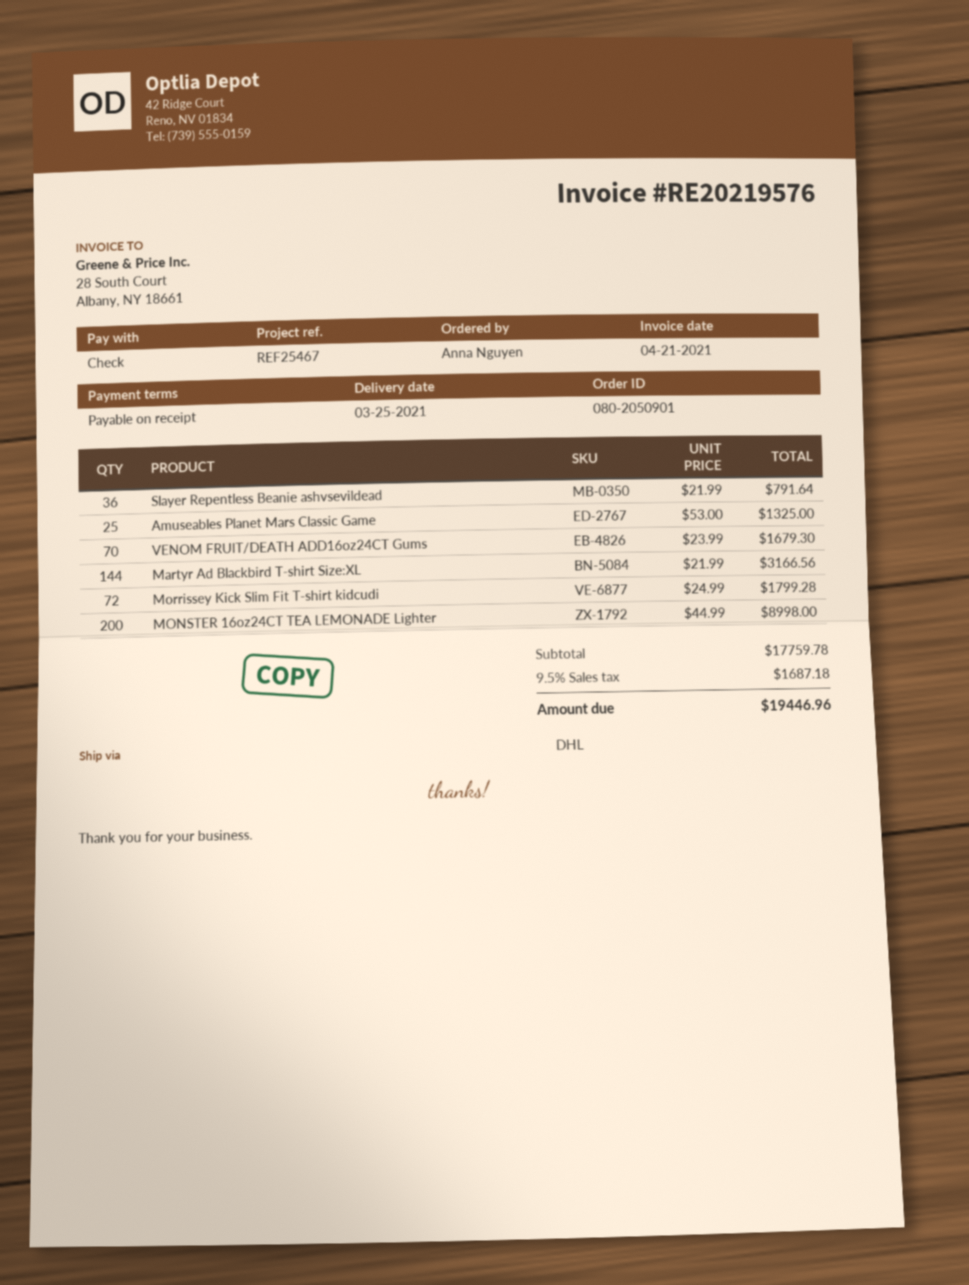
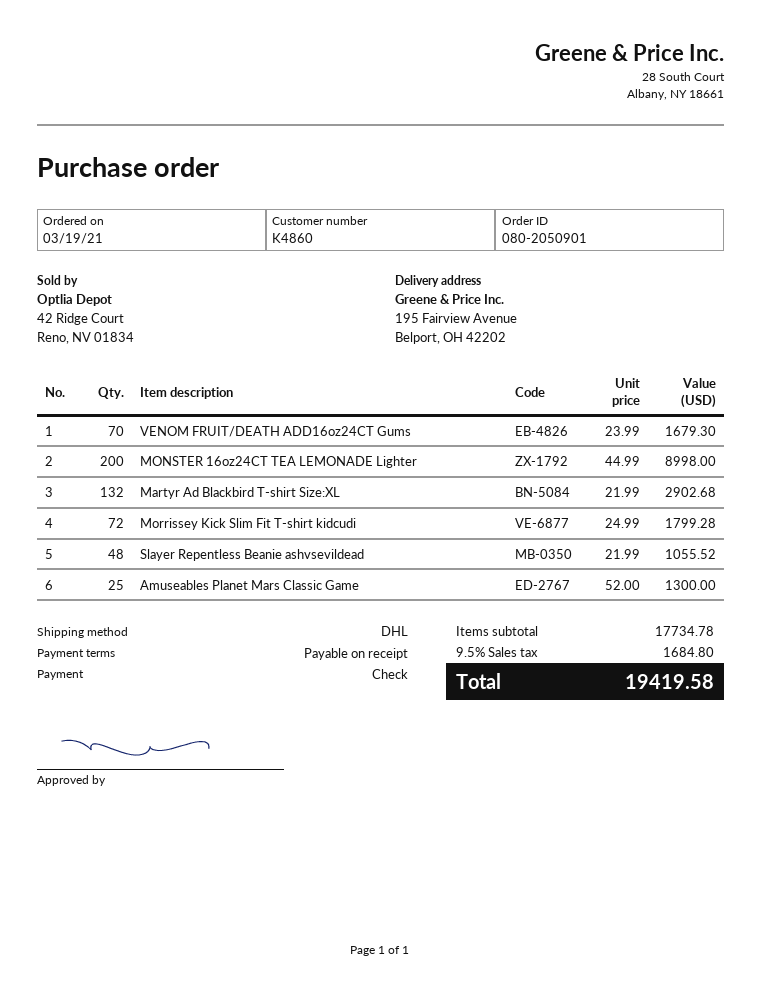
Slayer Repentless Beanie ashvsevildead: 36 x 21.99 = 791.64 -> 48 x 21.99 = 1055.52
Amuseables Planet Mars Classic Game: 25 x 53.00 = 1325.00 -> 25 x 52.00 = 1300.00
Martyr Ad Blackbird T-shirt Size:XL: 144 x 21.99 = 3166.56 -> 132 x 21.99 = 2902.68
subtotal: 17759.78 -> 17734.78
tax: 9.5% = 1687.18 -> 9.5% = 1684.80
total: 19446.96 -> 19419.58

